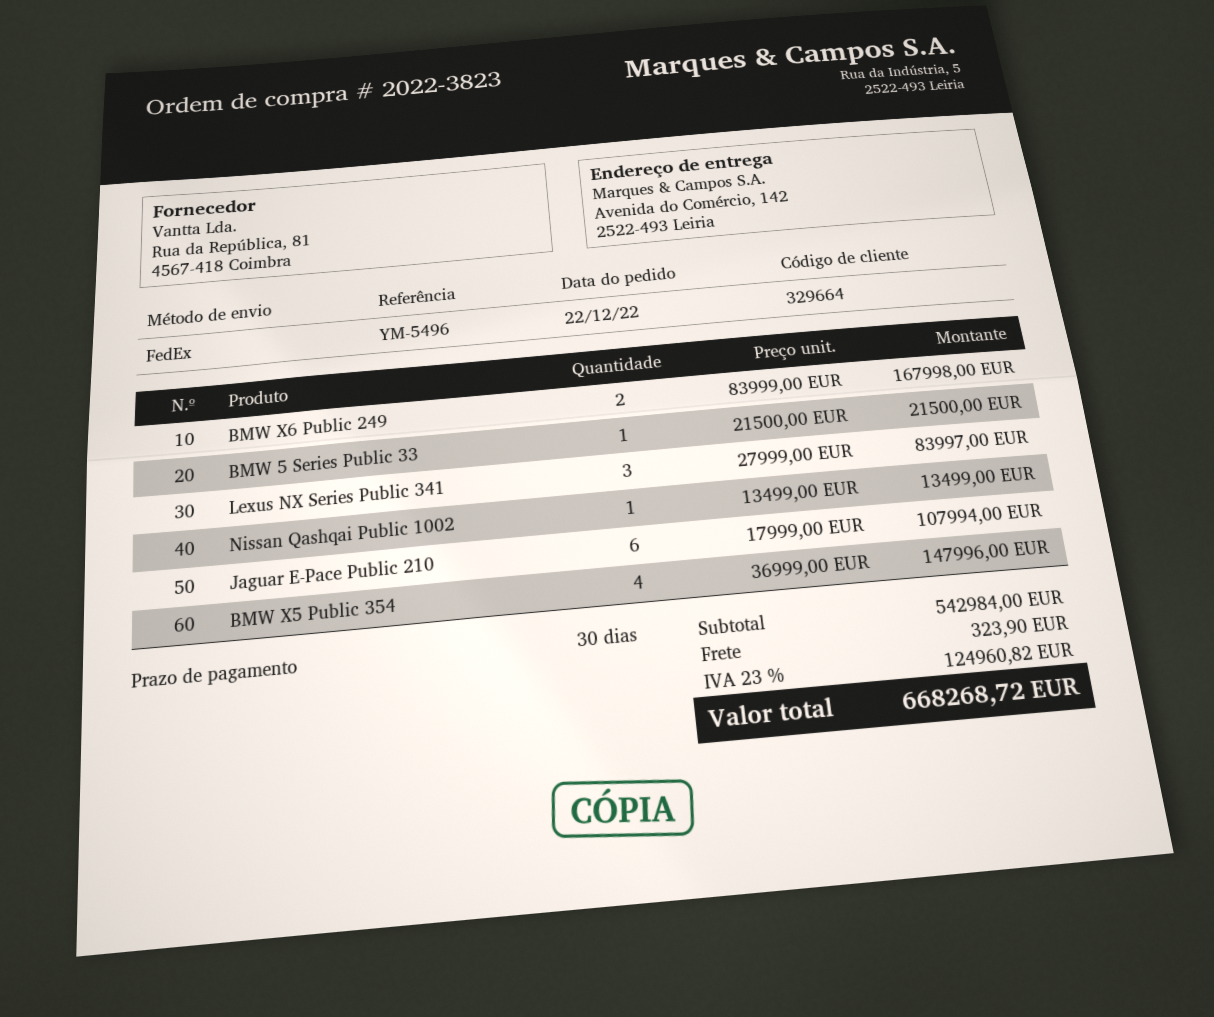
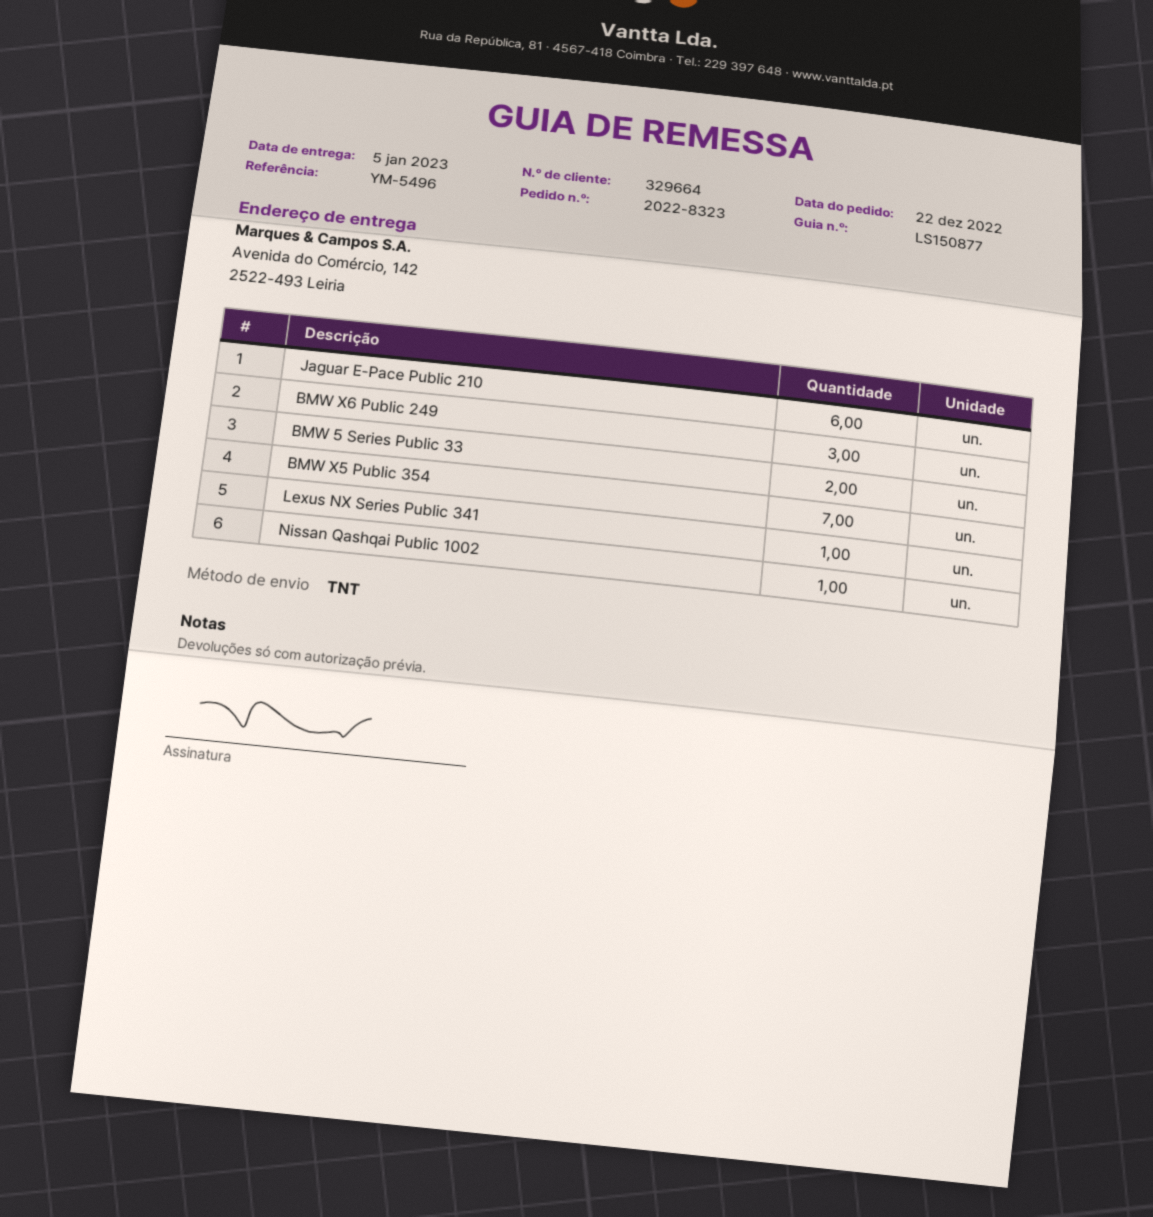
order number: 2022-3823 -> 2022-8323
shipping method: FedEx -> TNT
BMW X6 Public 249: 2 -> 3
BMW 5 Series Public 33: 1 -> 2
Lexus NX Series Public 341: 3 -> 1
BMW X5 Public 354: 4 -> 7

